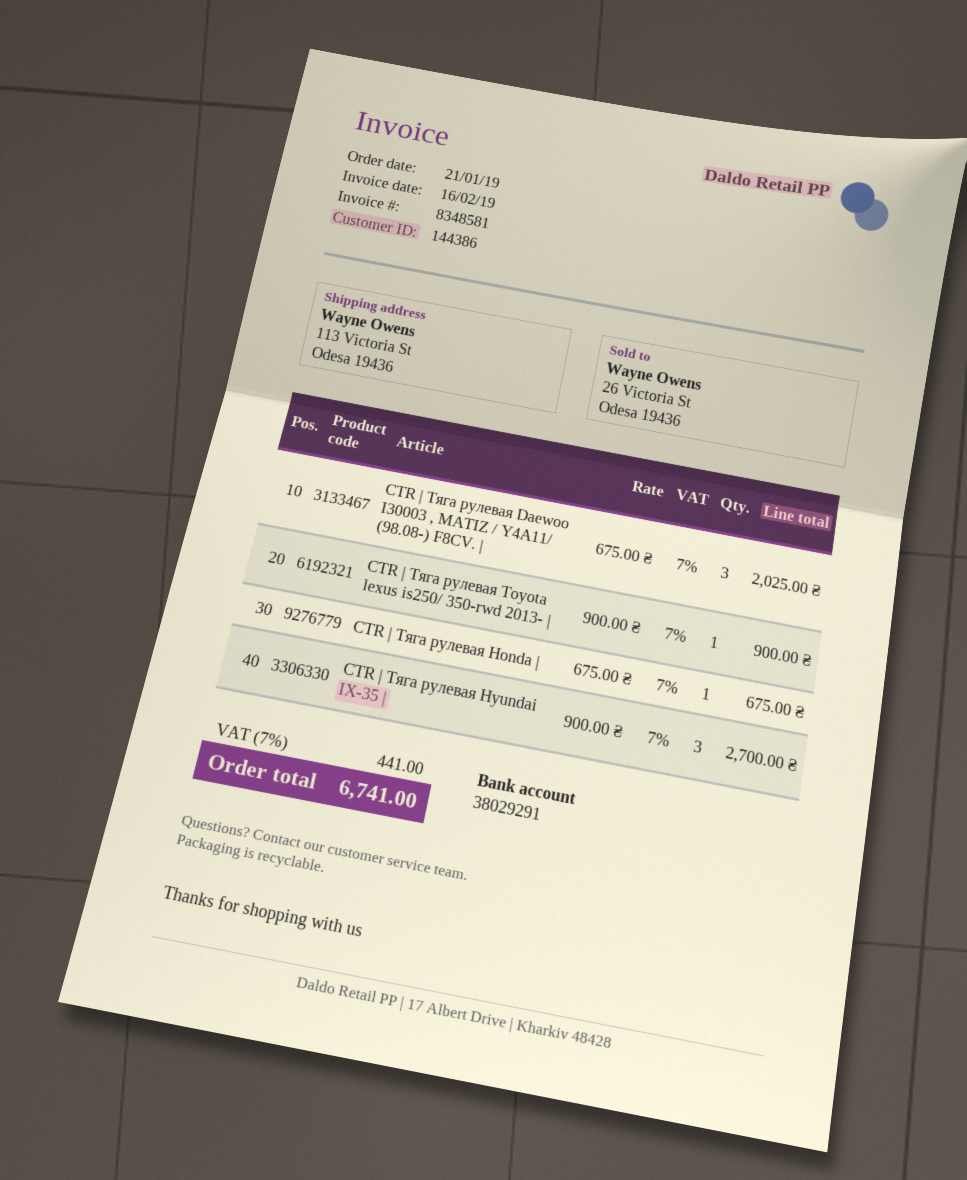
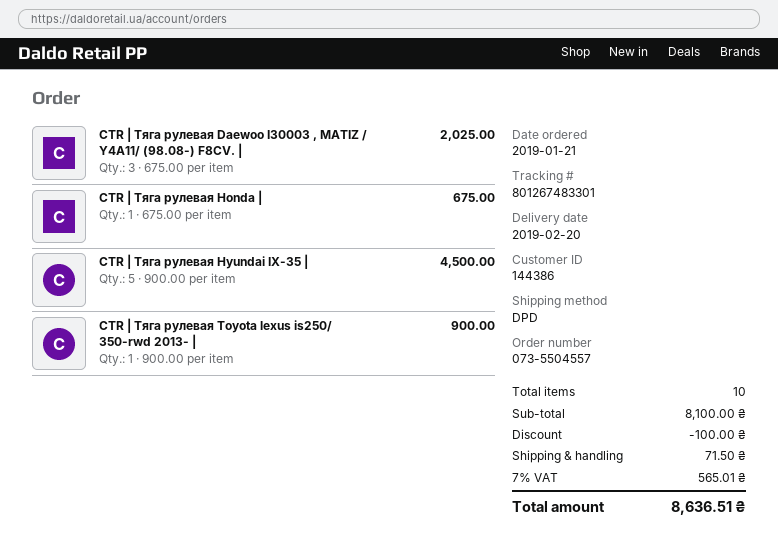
CTR | Тяга рулевая Hyundai IX-35 |: 3 x 900.00 = 2700.00 -> 5 x 900.00 = 4500.00
discount: none -> 100.00
shipping: none -> 71.50
tax: 7% = 441.00 -> 7% = 565.01
total: 6741.00 -> 8636.51

